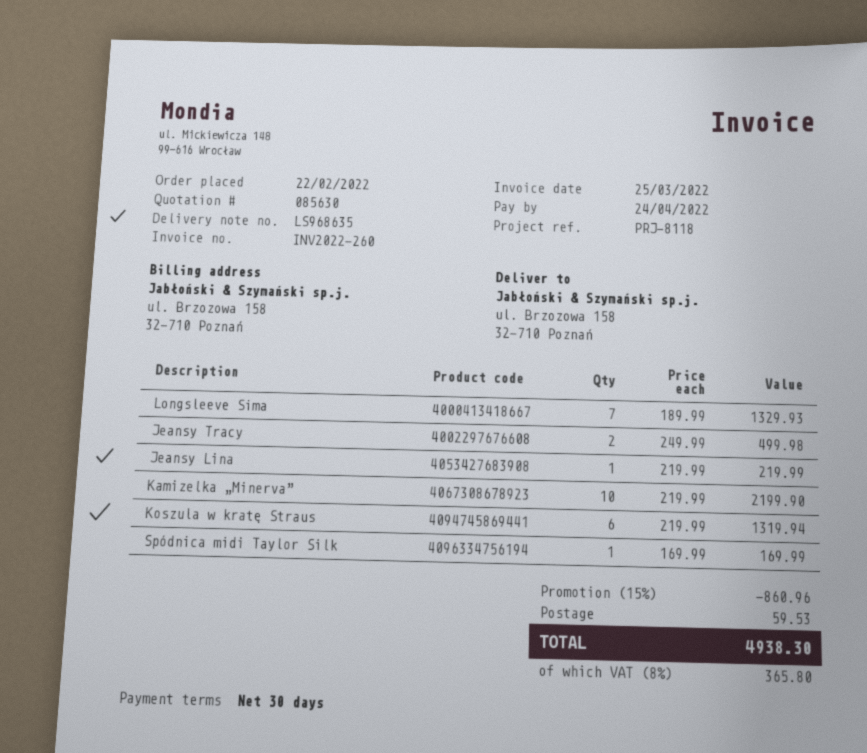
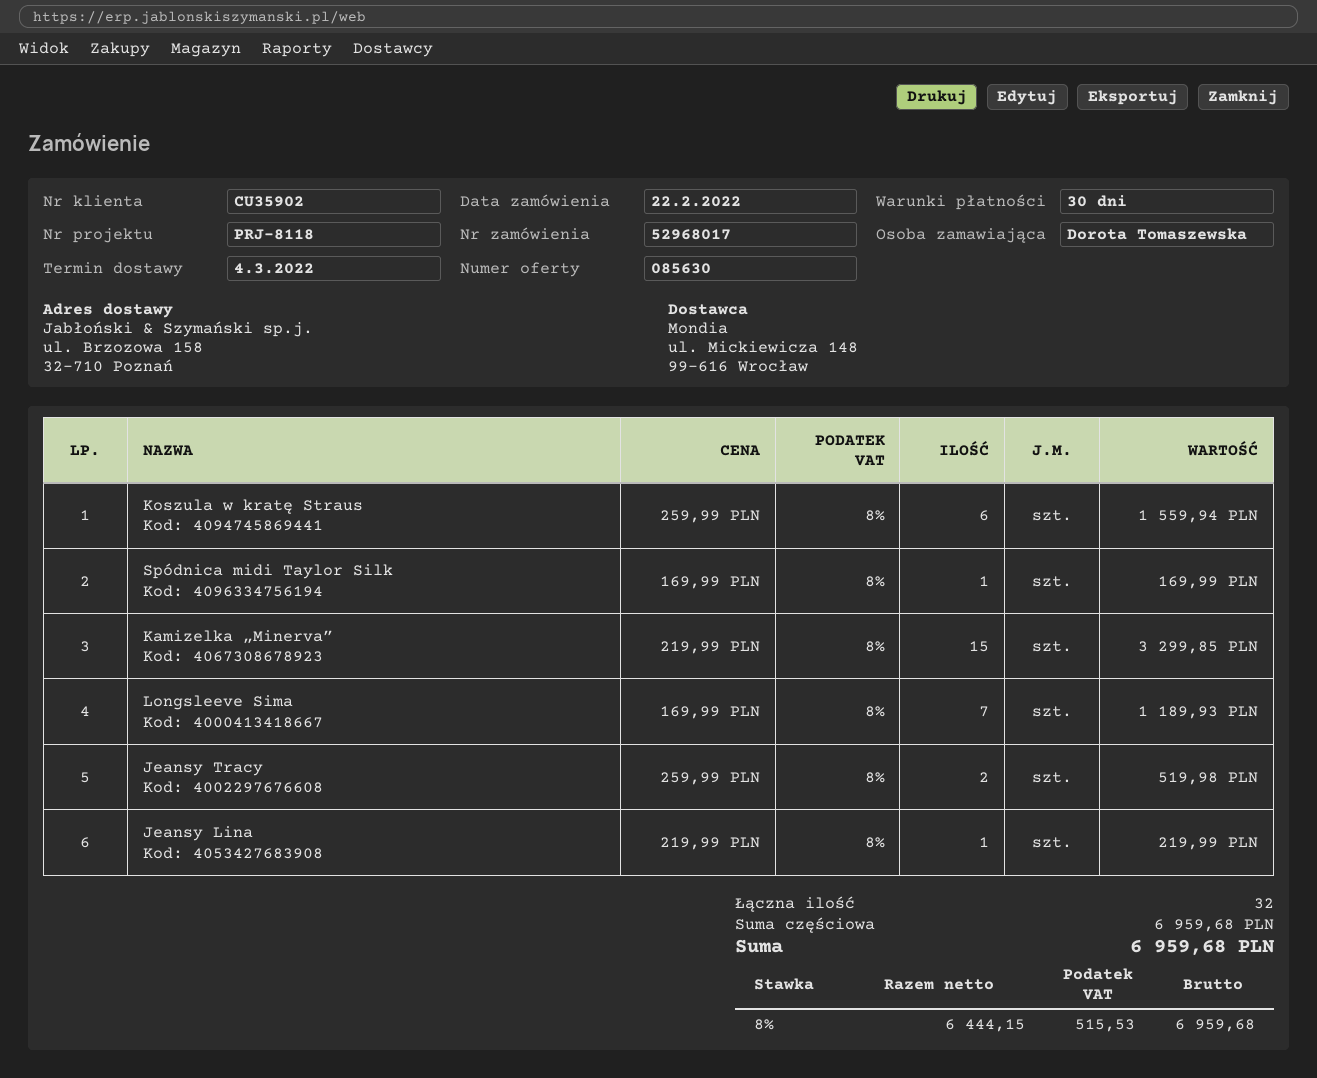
Longsleeve Sima: 7 x 189.99 = 1329.93 -> 7 x 169.99 = 1189.93
Jeansy Tracy: 2 x 249.99 = 499.98 -> 2 x 259.99 = 519.98
Kamizelka „Minerva”: 10 x 219.99 = 2199.90 -> 15 x 219.99 = 3299.85
Koszula w kratę Straus: 6 x 219.99 = 1319.94 -> 6 x 259.99 = 1559.94
discount: 15% = 860.96 -> none
shipping: 59.53 -> none
tax: 8% = 365.80 -> 8% = 515.53
total: 4938.30 -> 6959.68

